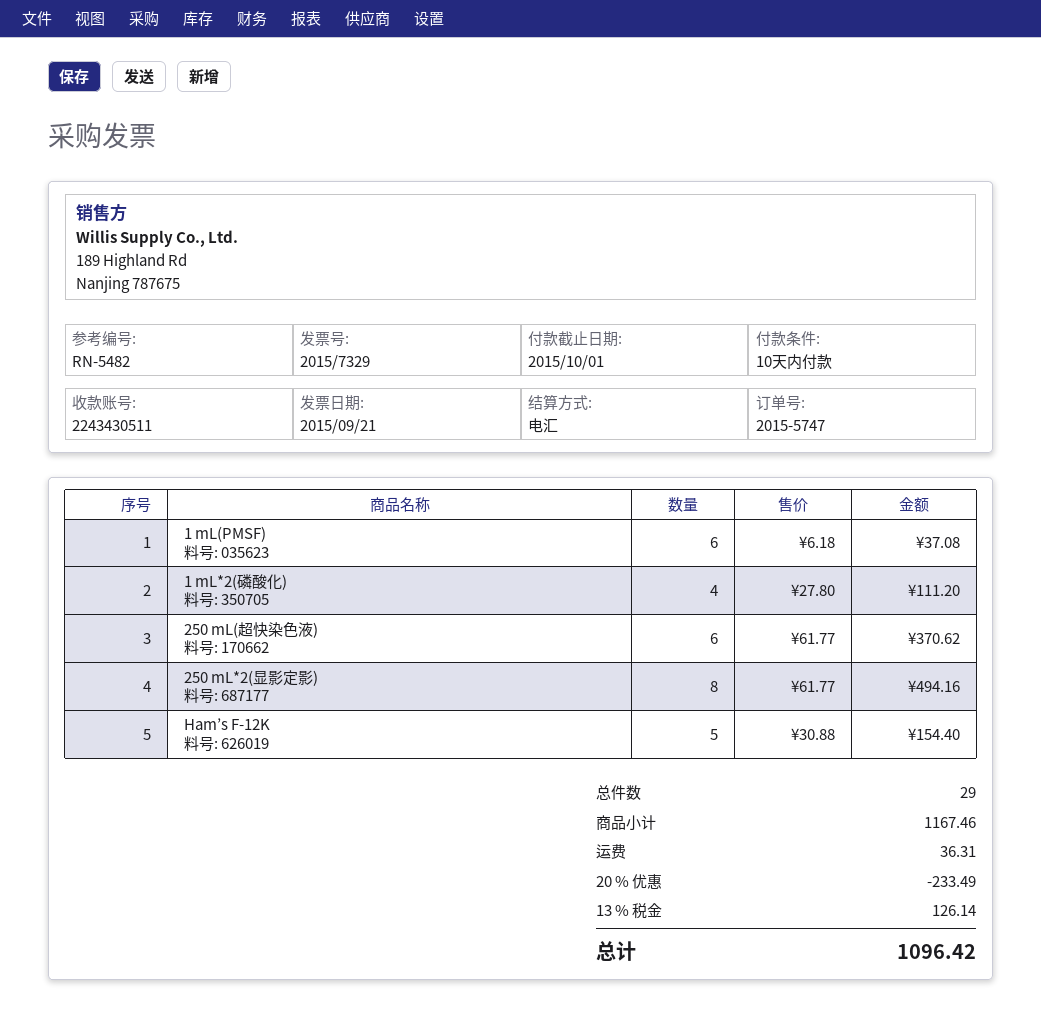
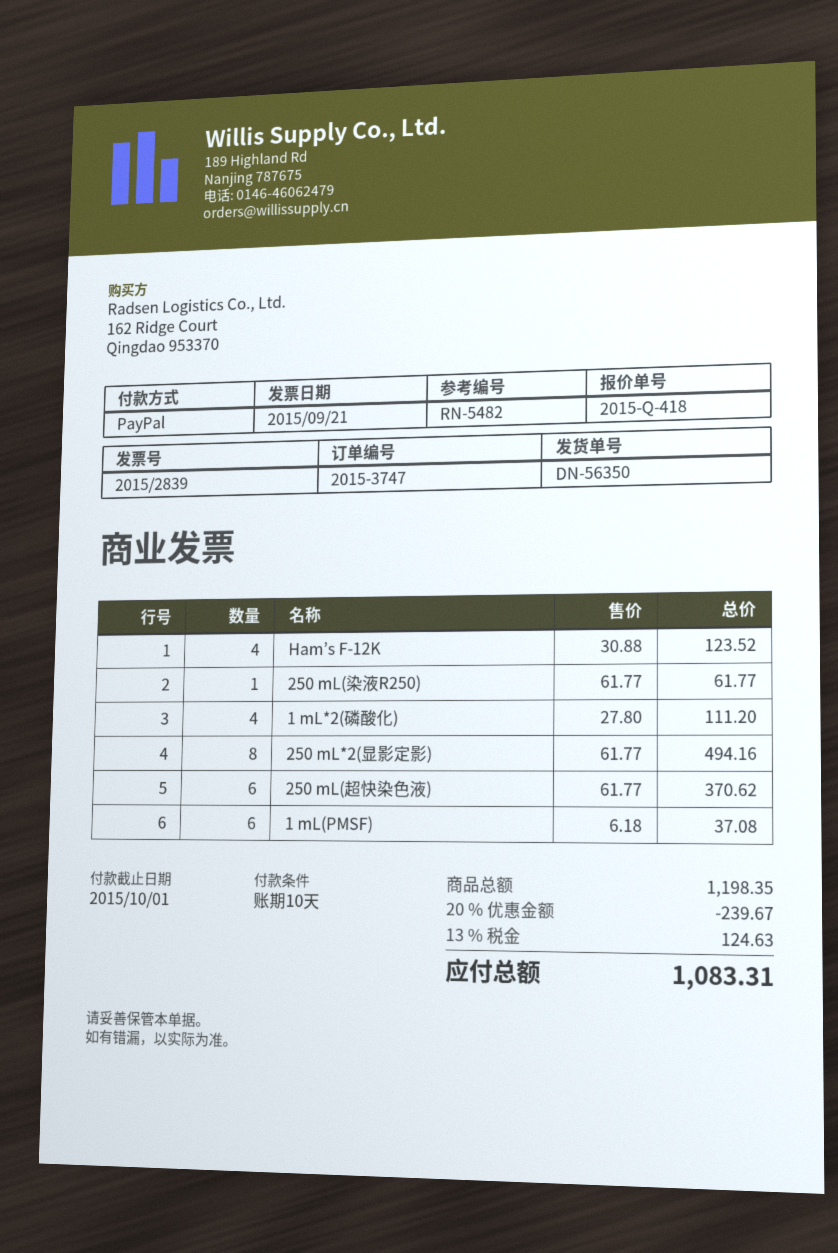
order number: 2015-5747 -> 2015-3747
invoice number: 2015/7329 -> 2015/2839
payment method: bank transfer -> PayPal
Ham’s F-12K: 5 x 30.88 = 154.40 -> 4 x 30.88 = 123.52
250 mL(染液R250): none -> 1 x 61.77 = 61.77
subtotal: 1167.46 -> 1198.35
discount: 20% = 233.49 -> 20% = 239.67
shipping: 36.31 -> none
tax: 13% = 126.14 -> 13% = 124.63
total: 1096.42 -> 1083.31

